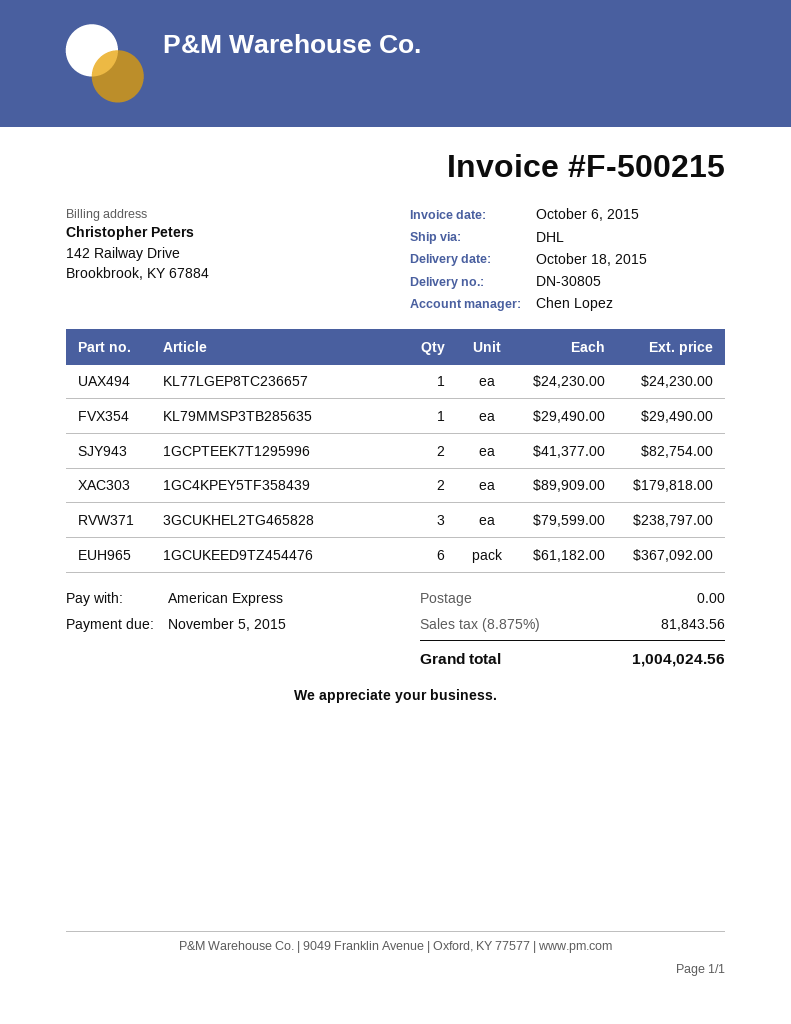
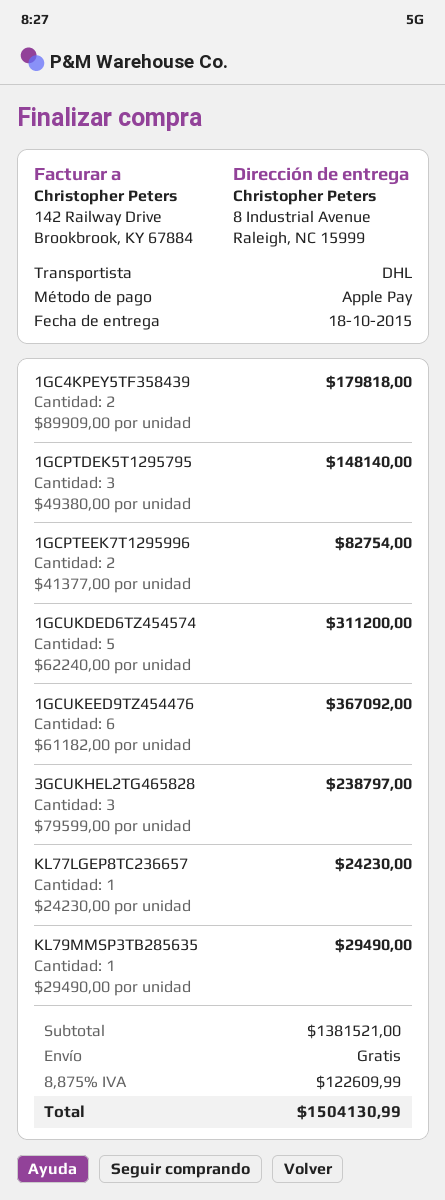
payment method: American Express -> Apple Pay
1GCPTDEK5T1295795: none -> 3 x 49380.00 = 148140.00
1GCUKDED6TZ454574: none -> 5 x 62240.00 = 311200.00
tax: 8.875% = 81843.56 -> 8.875% = 122609.99
total: 1004024.56 -> 1504130.99

